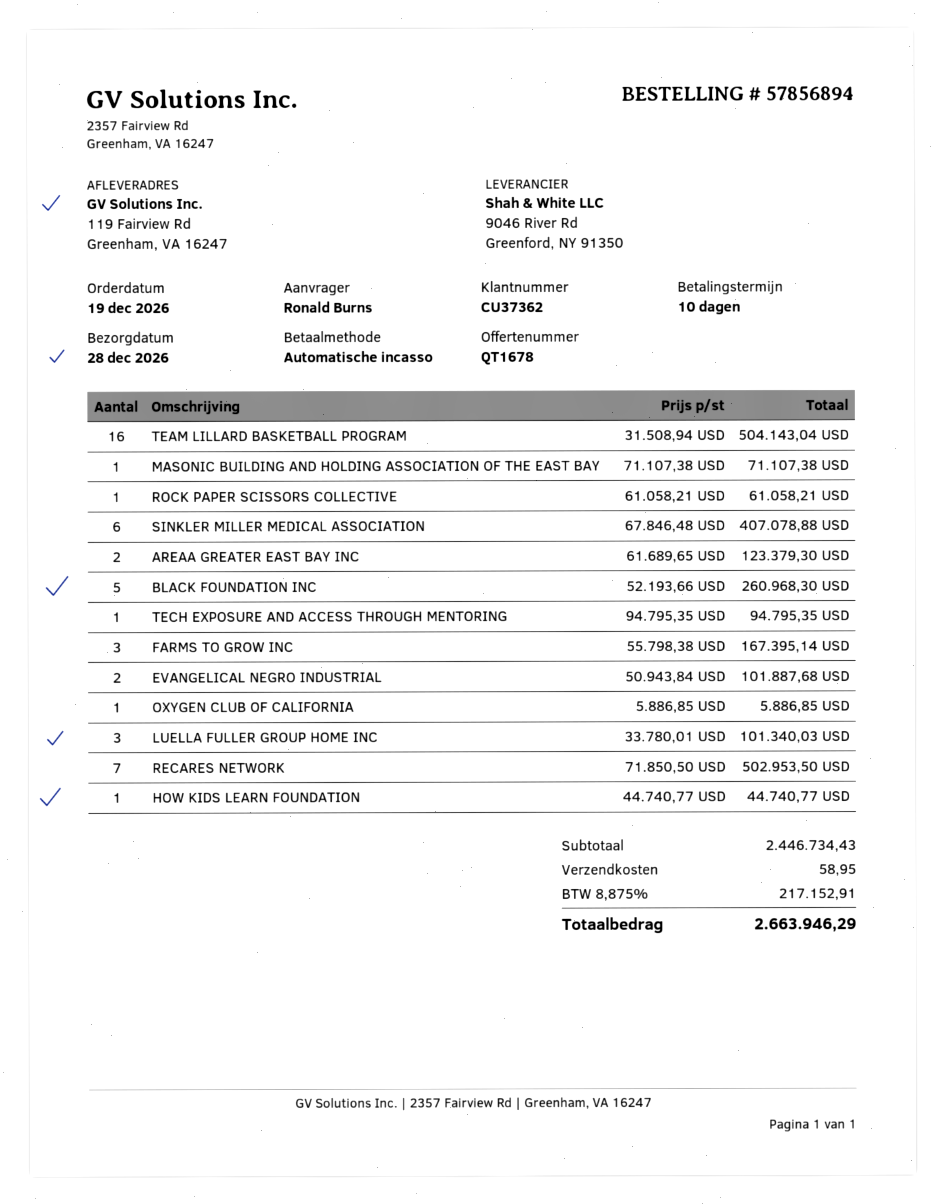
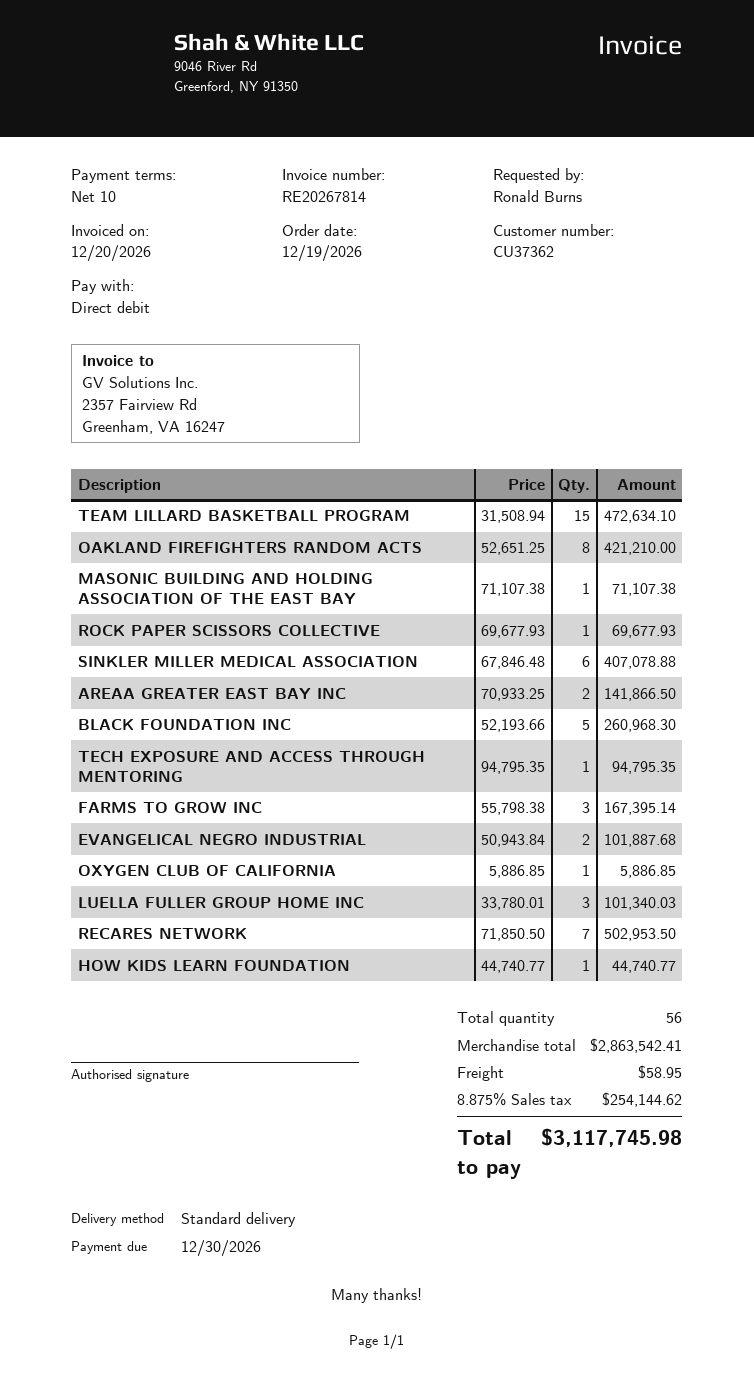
TEAM LILLARD BASKETBALL PROGRAM: 16 x 31508.94 = 504143.04 -> 15 x 31508.94 = 472634.10
ROCK PAPER SCISSORS COLLECTIVE: 1 x 61058.21 = 61058.21 -> 1 x 69677.93 = 69677.93
AREAA GREATER EAST BAY INC: 2 x 61689.65 = 123379.30 -> 2 x 70933.25 = 141866.50
OAKLAND FIREFIGHTERS RANDOM ACTS: none -> 8 x 52651.25 = 421210.00
subtotal: 2446734.43 -> 2863542.41
tax: 8.875% = 217152.91 -> 8.875% = 254144.62
total: 2663946.29 -> 3117745.98

